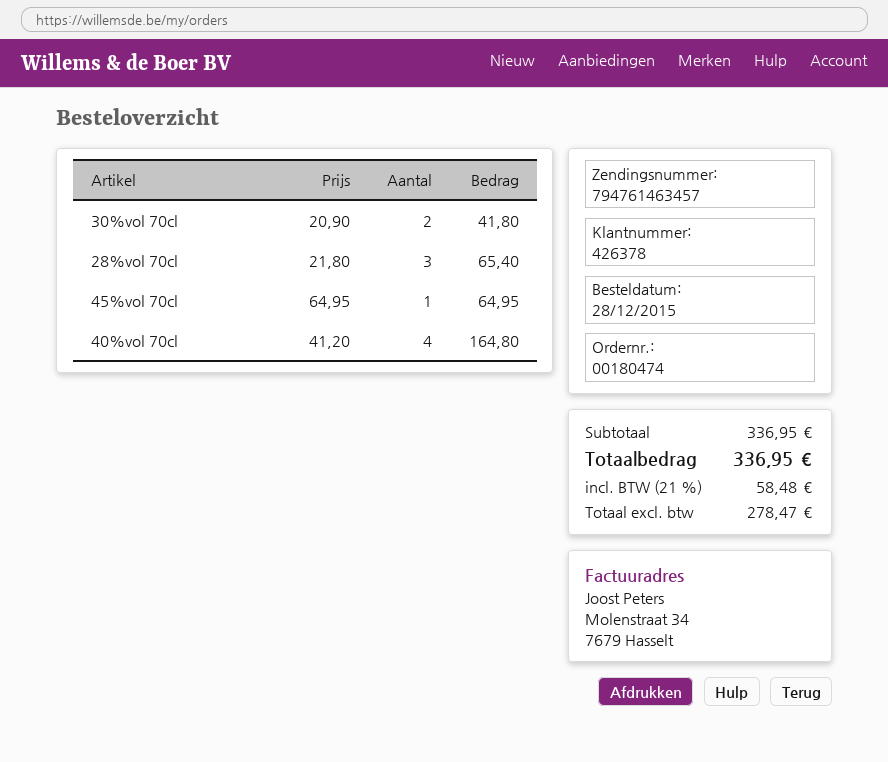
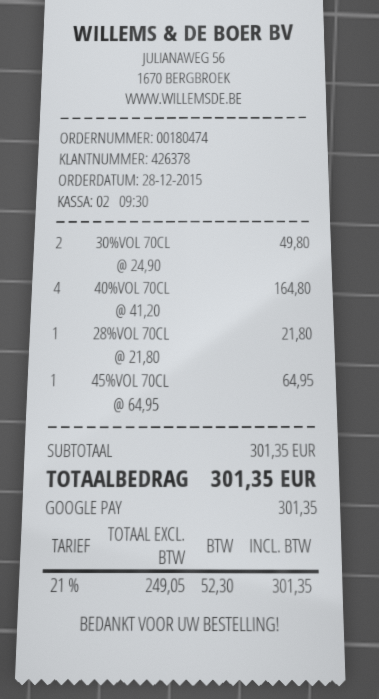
30%vol 70cl: 2 x 20.90 = 41.80 -> 2 x 24.90 = 49.80
28%vol 70cl: 3 x 21.80 = 65.40 -> 1 x 21.80 = 21.80
subtotal: 336.95 -> 301.35
net: 278.47 -> 249.05
tax: 21% = 58.48 -> 21% = 52.30
total: 336.95 -> 301.35

